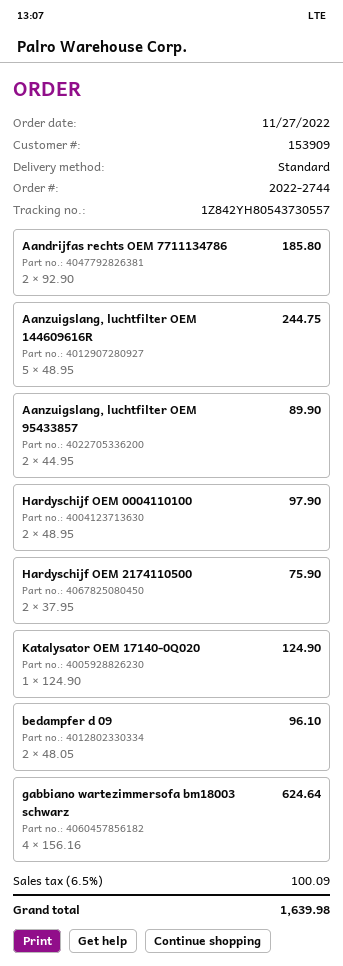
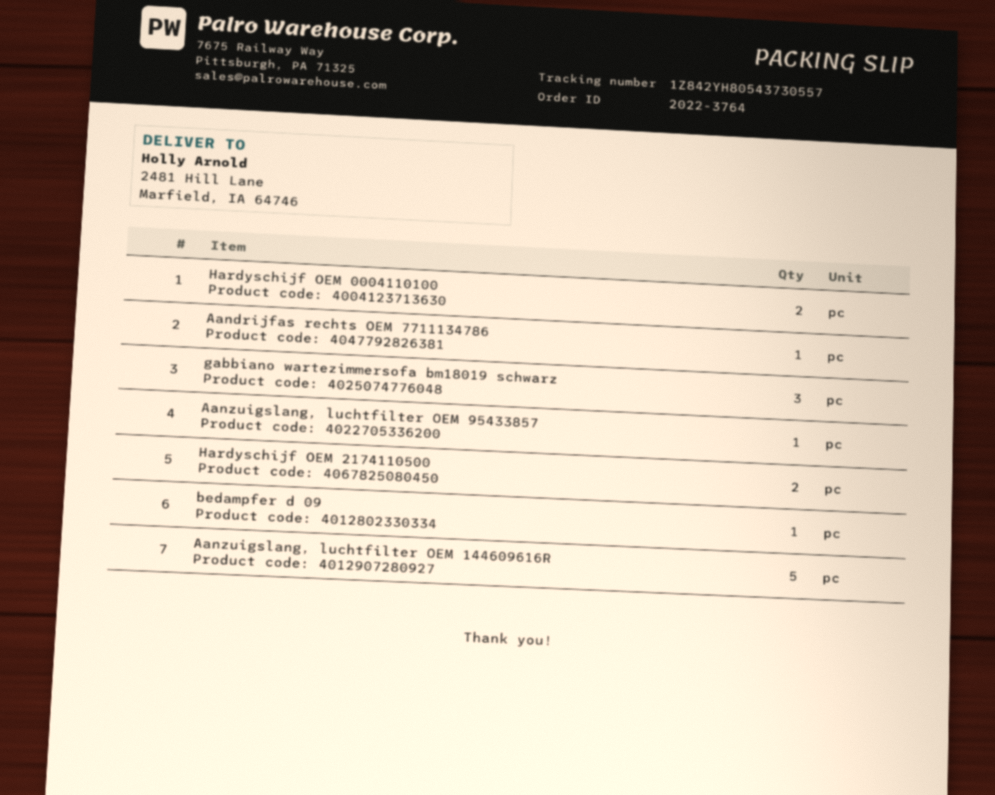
order number: 2022-2744 -> 2022-3764
Aandrijfas rechts OEM 7711134786: 2 -> 1
Aanzuigslang, luchtfilter OEM 95433857: 2 -> 1
Katalysator OEM 17140-0Q020: 1 -> none
bedampfer d 09: 2 -> 1
gabbiano wartezimmersofa bm18003 schwarz: 4 -> none
gabbiano wartezimmersofa bm18019 schwarz: none -> 3

